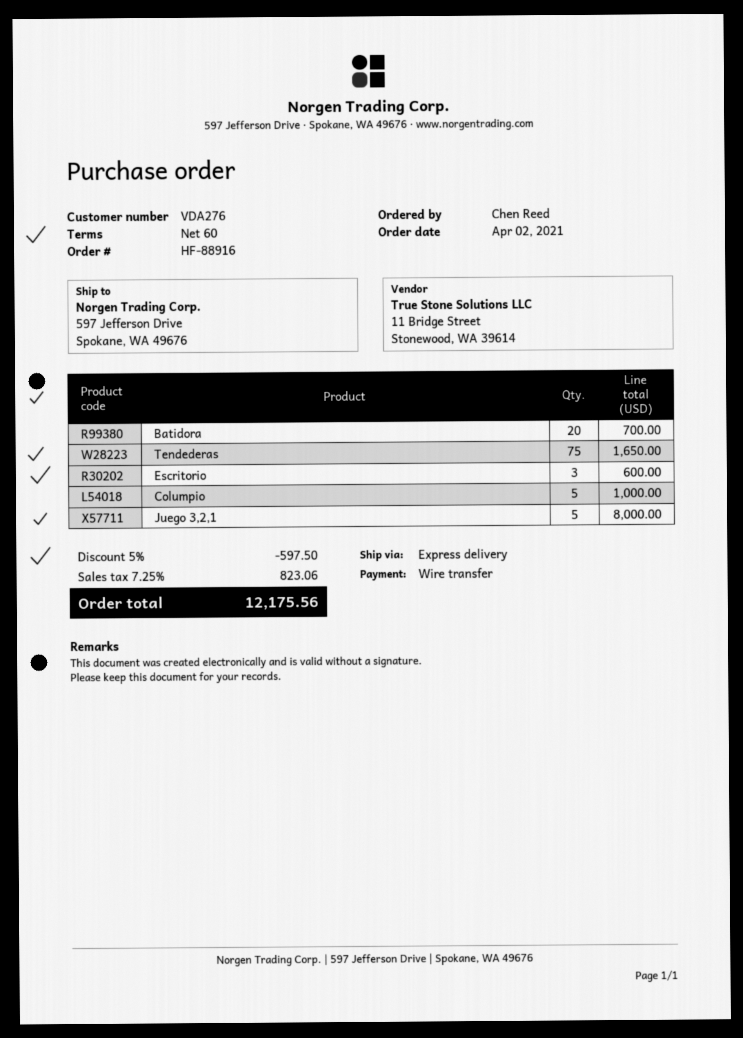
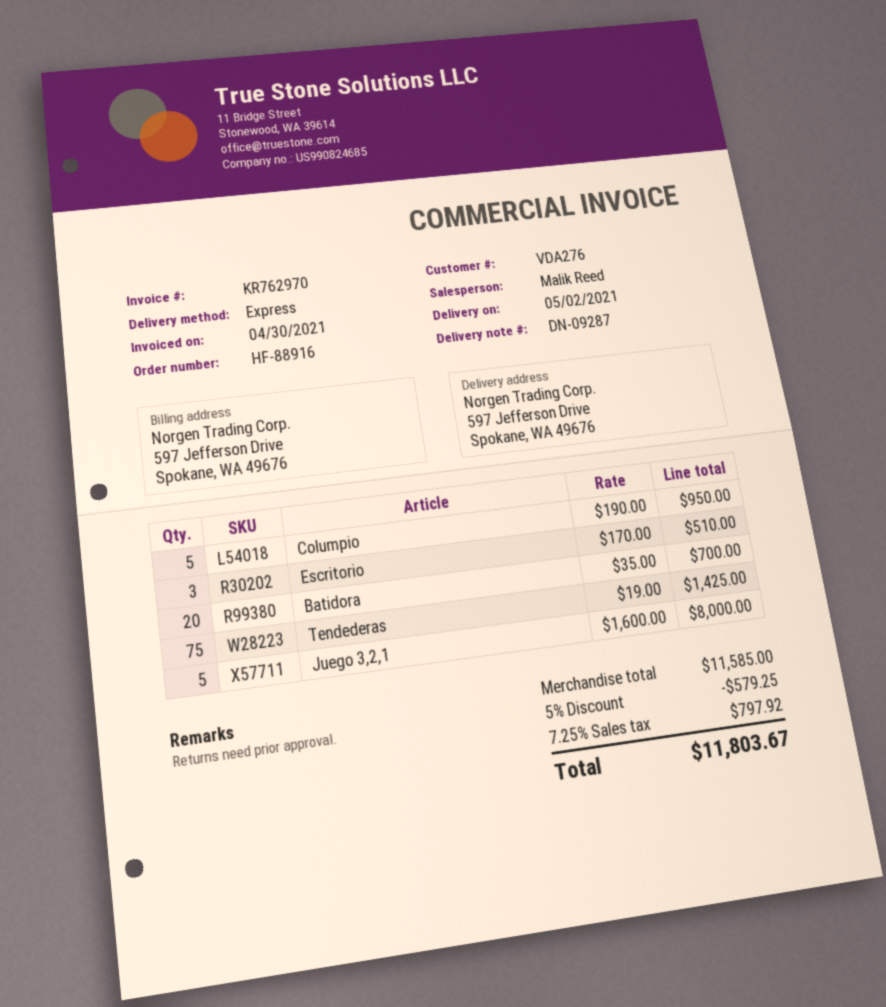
Tendederas: 75 for 1650.00 -> 75 for 1425.00
Escritorio: 3 for 600.00 -> 3 for 510.00
Columpio: 5 for 1000.00 -> 5 for 950.00
discount: 5% = 597.50 -> 5% = 579.25
tax: 7.25% = 823.06 -> 7.25% = 797.92
total: 12175.56 -> 11803.67

